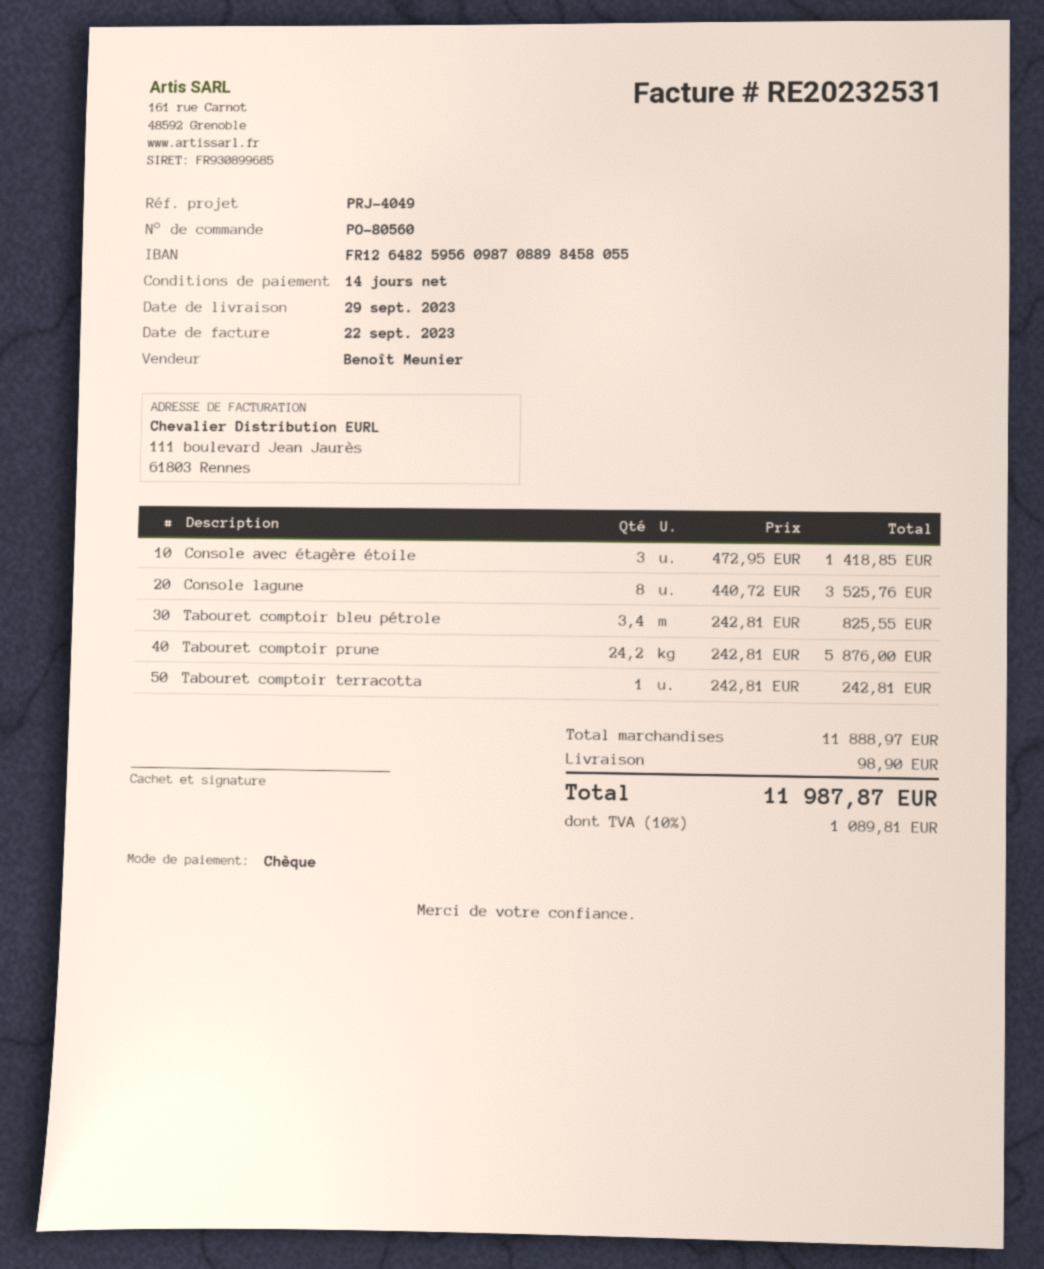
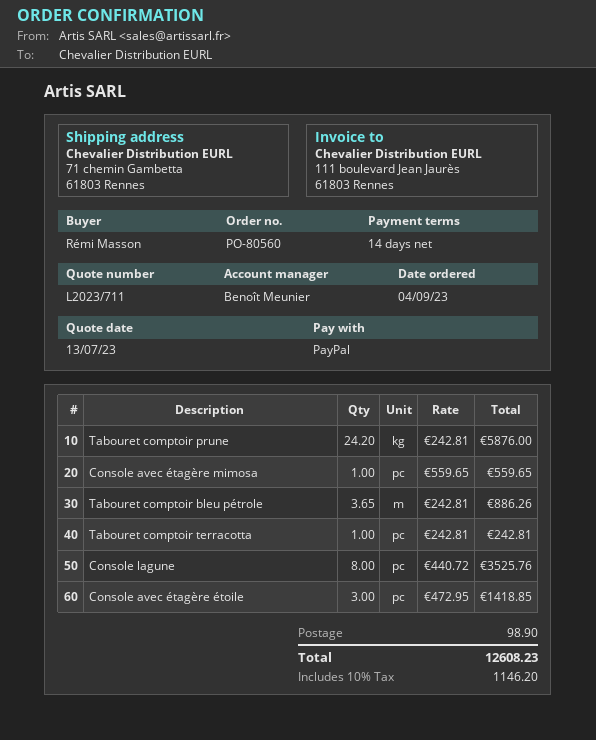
payment method: cheque -> PayPal
Tabouret comptoir bleu pétrole: 3.4 x 242.81 = 825.55 -> 3.65 x 242.81 = 886.26
Console avec étagère mimosa: none -> 1 x 559.65 = 559.65
tax: 10% = 1089.81 -> 10% = 1146.20
total: 11987.87 -> 12608.23

